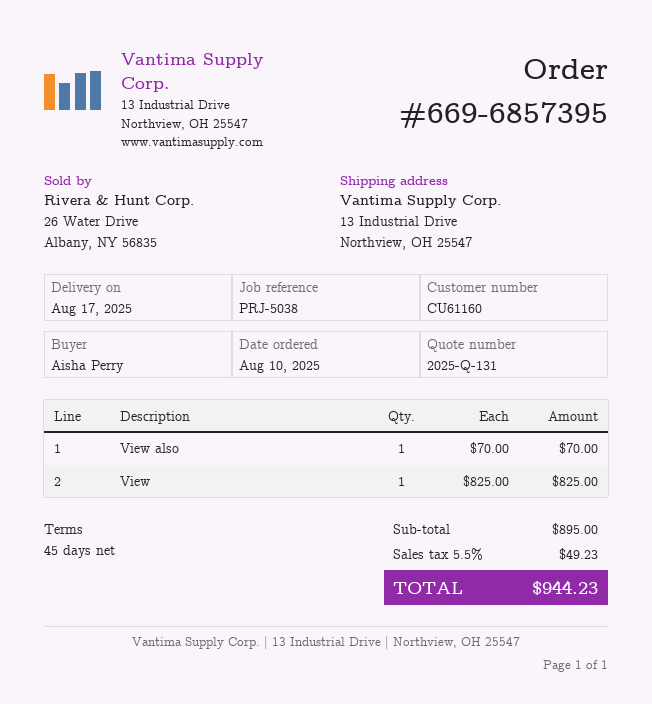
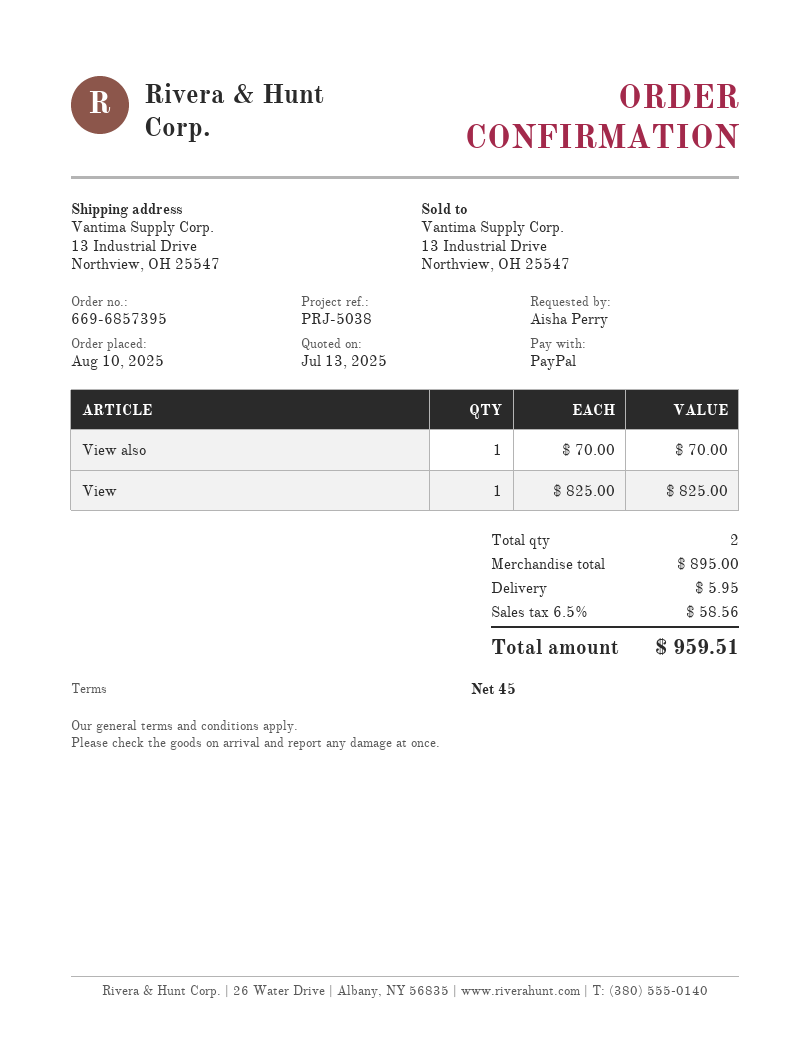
shipping: none -> 5.95
tax: 5.5% = 49.23 -> 6.5% = 58.56
total: 944.23 -> 959.51

